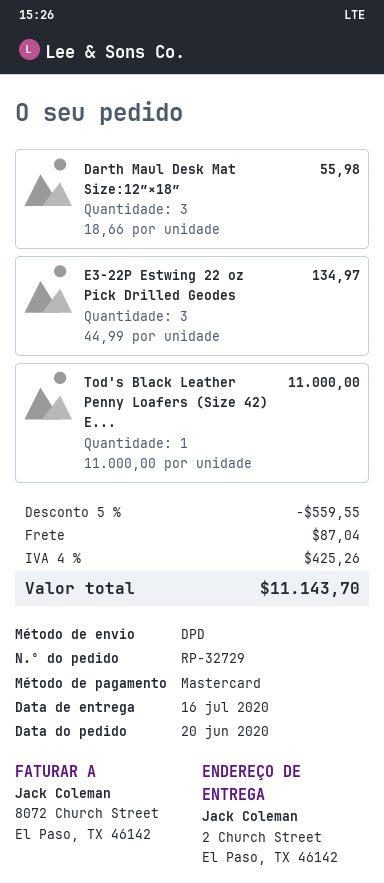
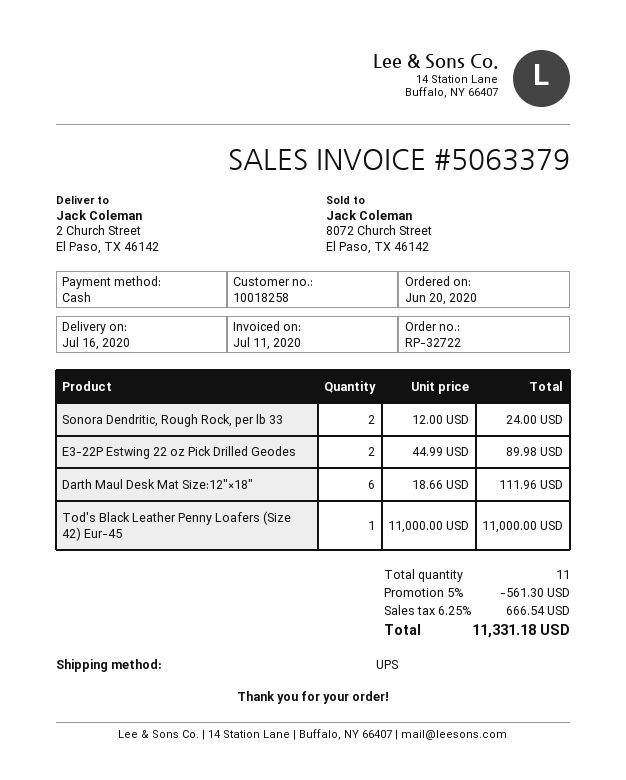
order number: RP-32729 -> RP-32722
payment method: Mastercard -> cash
shipping method: DPD -> UPS
Darth Maul Desk Mat Size:12″×18″: 3 x 18.66 = 55.98 -> 6 x 18.66 = 111.96
E3-22P Estwing 22 oz Pick Drilled Geodes: 3 x 44.99 = 134.97 -> 2 x 44.99 = 89.98
Sonora Dendritic, Rough Rock, per lb 33: none -> 2 x 12.00 = 24.00
discount: 5% = 559.55 -> 5% = 561.30
shipping: 87.04 -> none
tax: 4% = 425.26 -> 6.25% = 666.54
total: 11143.70 -> 11331.18

